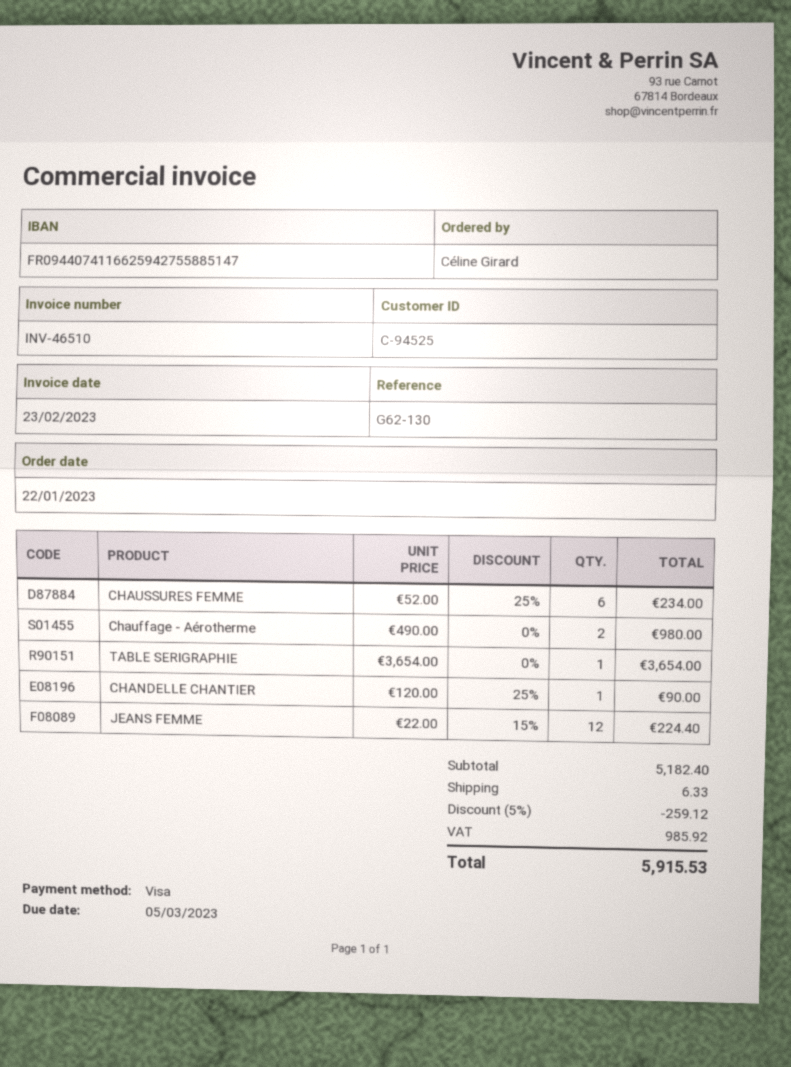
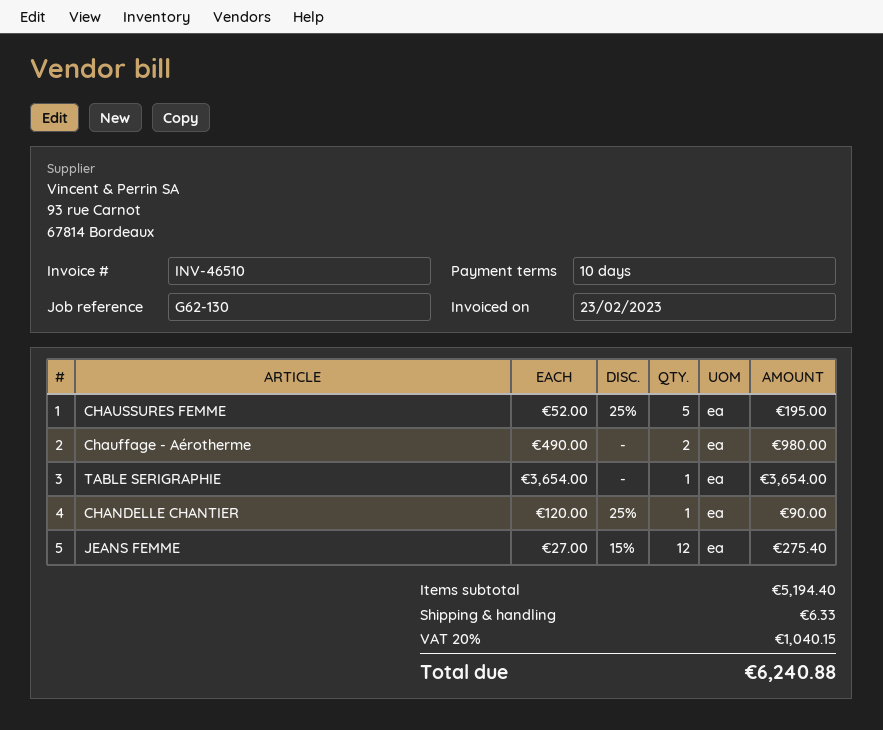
CHAUSSURES FEMME: 6 x 52.00 - 25% = 234.00 -> 5 x 52.00 - 25% = 195.00
JEANS FEMME: 12 x 22.00 - 15% = 224.40 -> 12 x 27.00 - 15% = 275.40
subtotal: 5182.40 -> 5194.40
discount: 5% = 259.12 -> none
tax: 985.92 -> 1040.15
total: 5915.53 -> 6240.88

